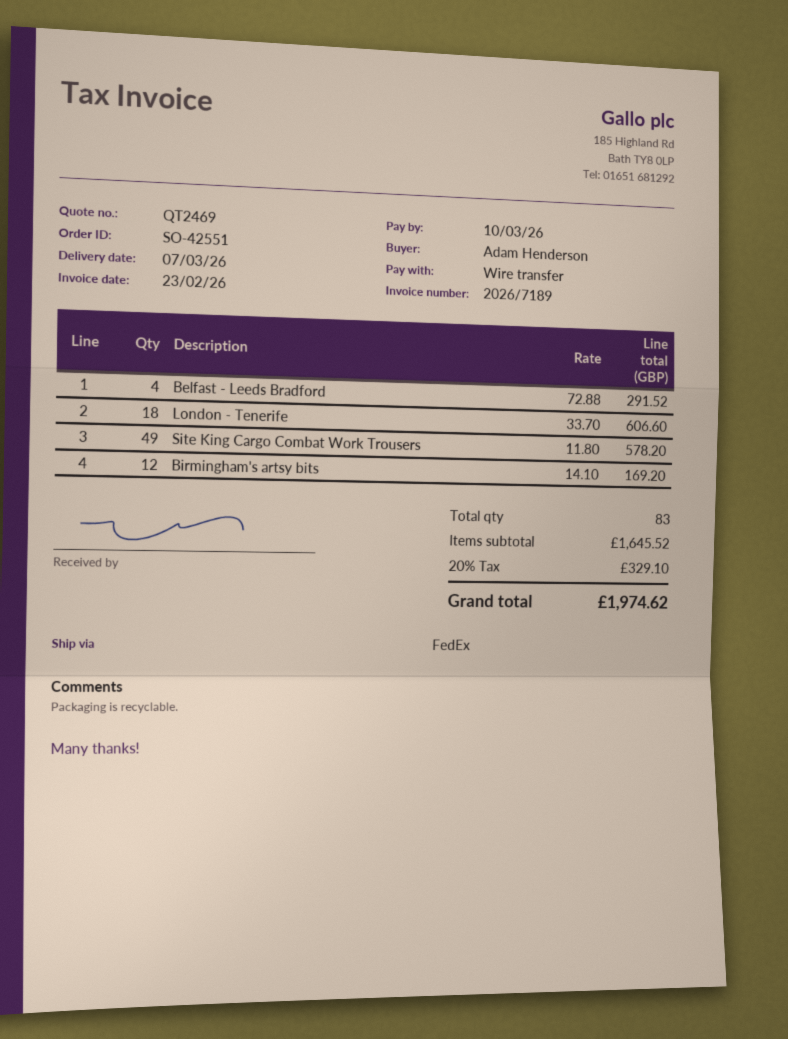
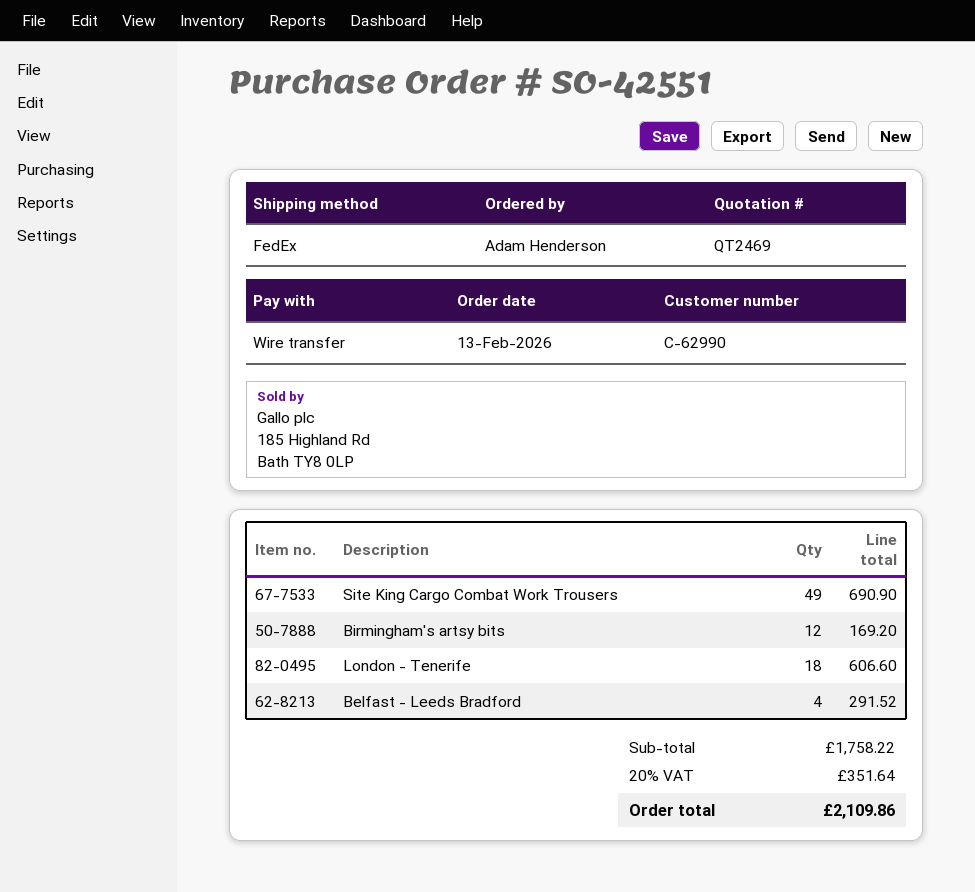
Site King Cargo Combat Work Trousers: 49 for 578.20 -> 49 for 690.90
subtotal: 1645.52 -> 1758.22
tax: 20% = 329.10 -> 20% = 351.64
total: 1974.62 -> 2109.86

